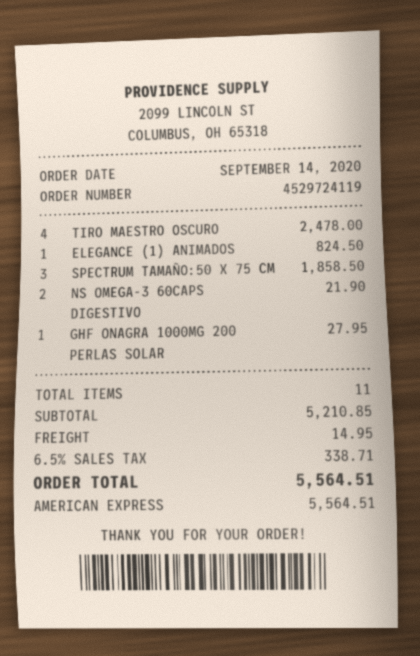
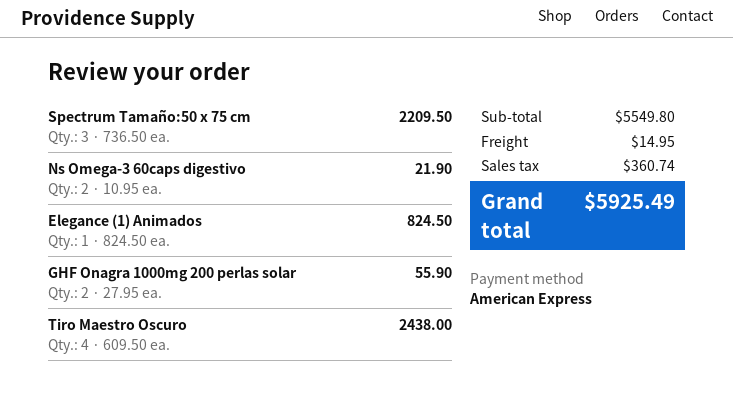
TIRO MAESTRO OSCURO: 4 for 2478.00 -> 4 for 2438.00
SPECTRUM TAMAÑO:50 X 75 CM: 3 for 1858.50 -> 3 for 2209.50
GHF ONAGRA 1000MG 200 PERLAS SOLAR: 1 for 27.95 -> 2 for 55.90
subtotal: 5210.85 -> 5549.80
tax: 338.71 -> 360.74
total: 5564.51 -> 5925.49

